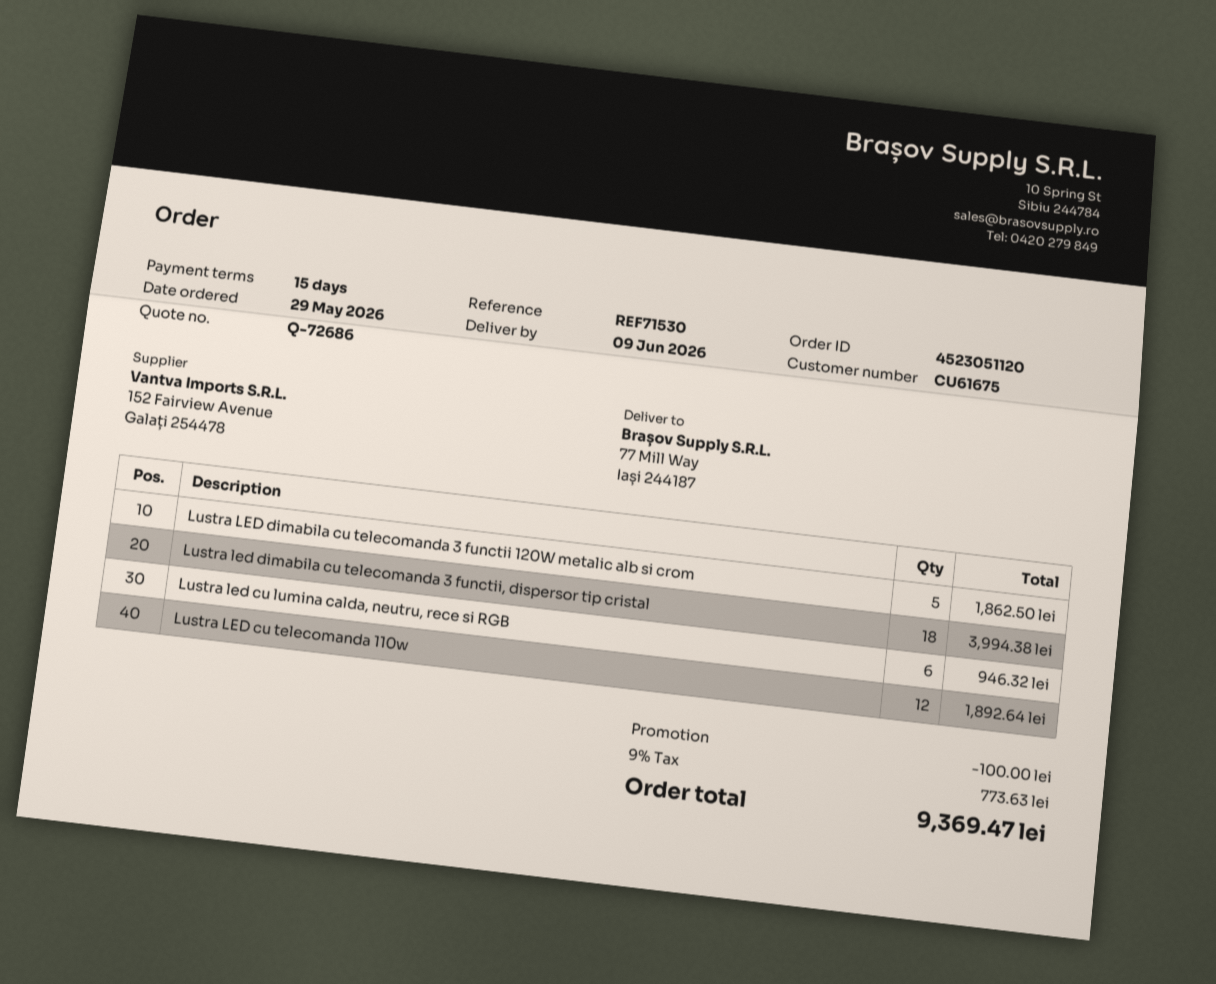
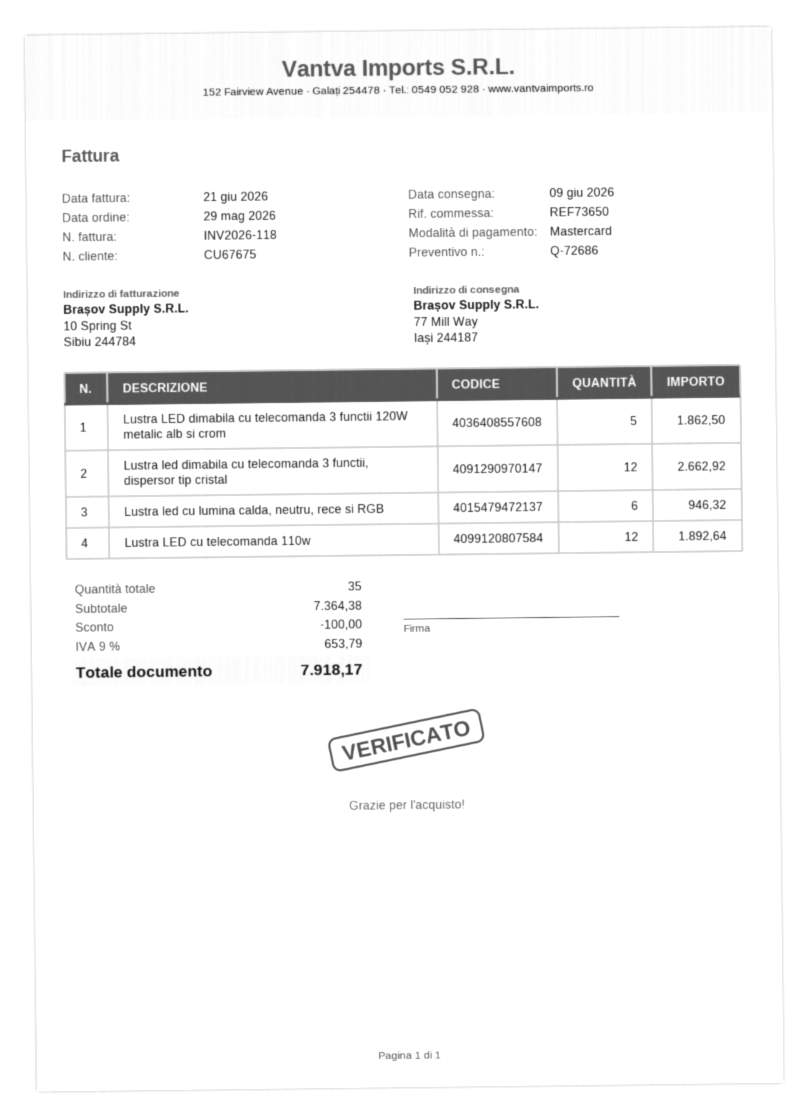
customer number: CU61675 -> CU67675
reference: REF71530 -> REF73650
Lustra led dimabila cu telecomanda 3 functii, dispersor tip cristal: 18 for 3994.38 -> 12 for 2662.92
tax: 9% = 773.63 -> 9% = 653.79
total: 9369.47 -> 7918.17

